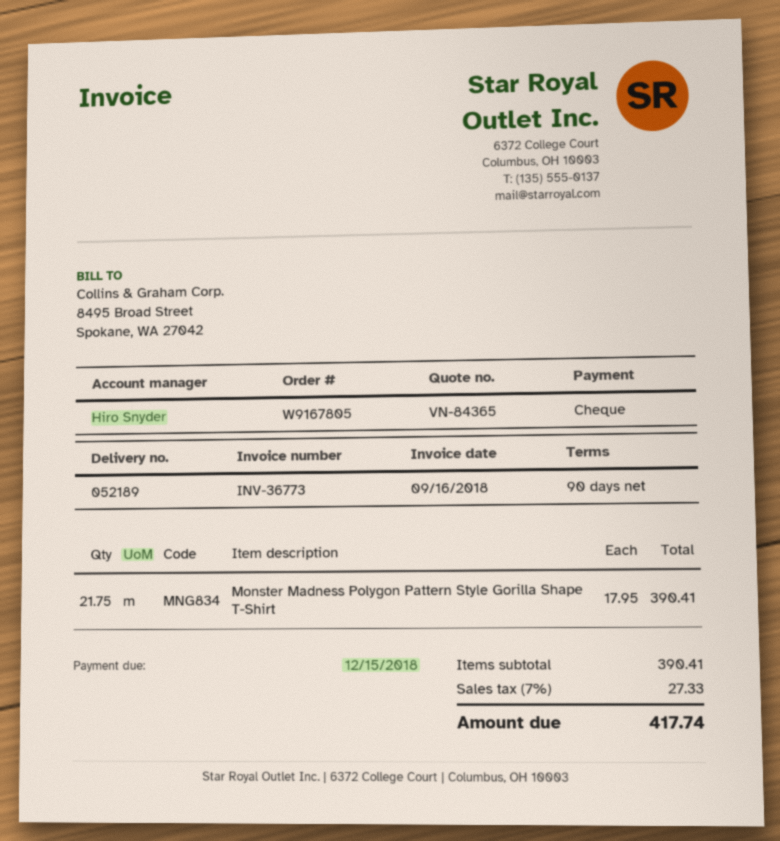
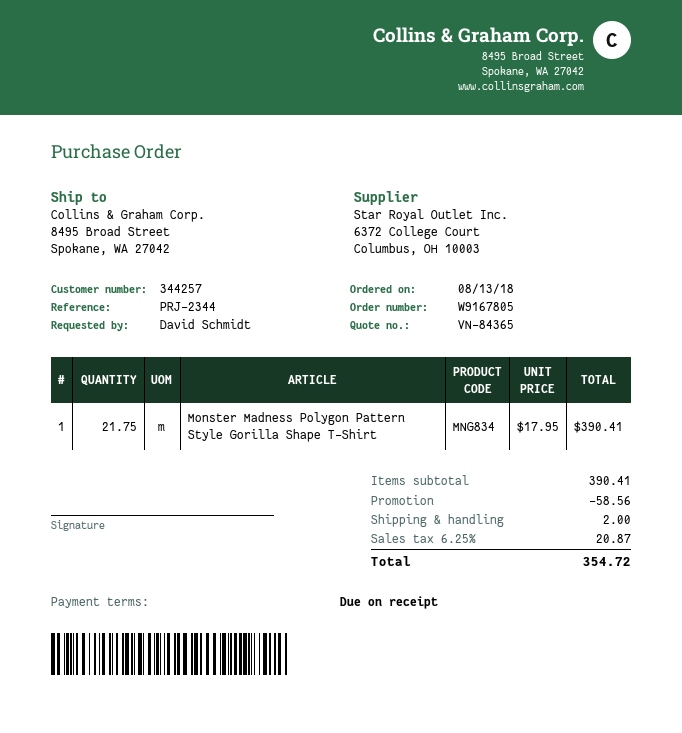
payment terms: 90 days -> on receipt
discount: none -> 58.56
shipping: none -> 2.00
tax: 7% = 27.33 -> 6.25% = 20.87
total: 417.74 -> 354.72

